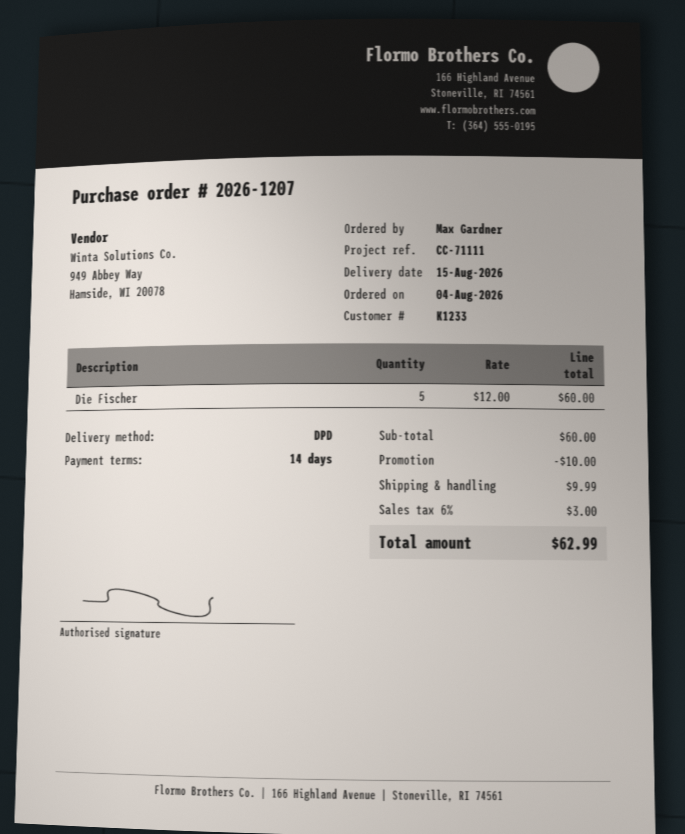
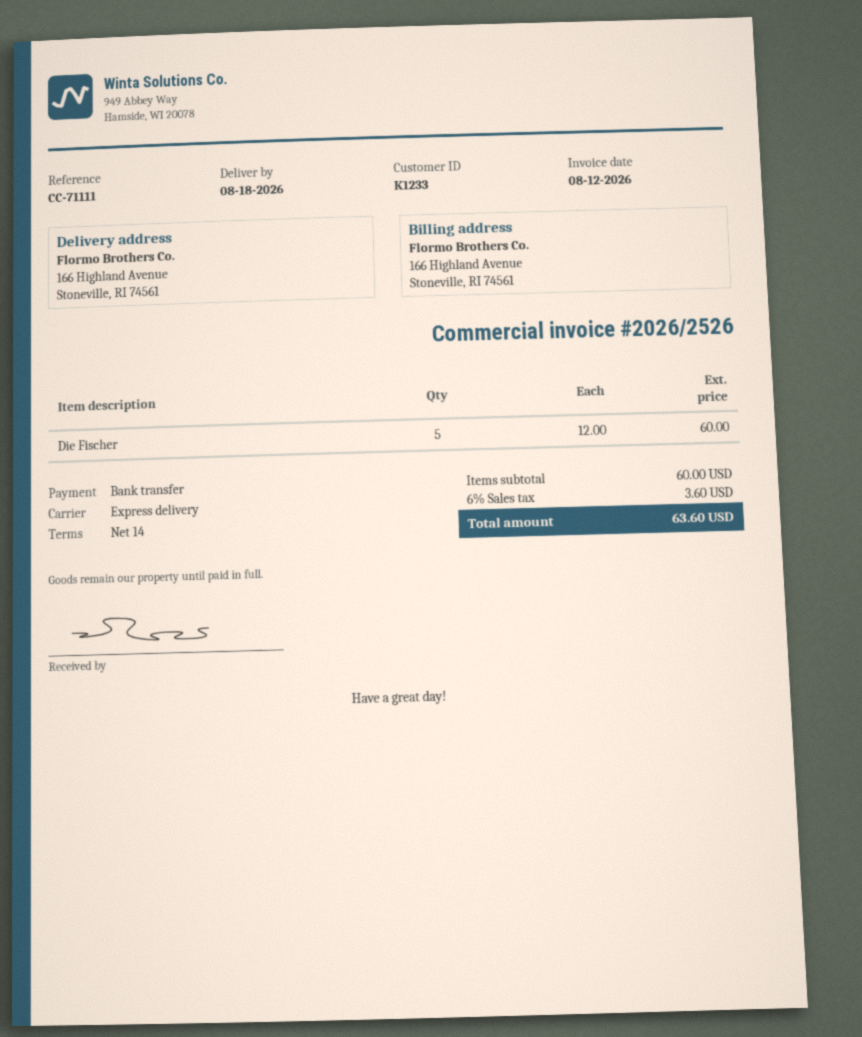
delivery date: 2026-08-15 -> 2026-08-18
shipping method: DPD -> express
discount: 10.00 -> none
shipping: 9.99 -> none
tax: 6% = 3.00 -> 6% = 3.60
total: 62.99 -> 63.60

